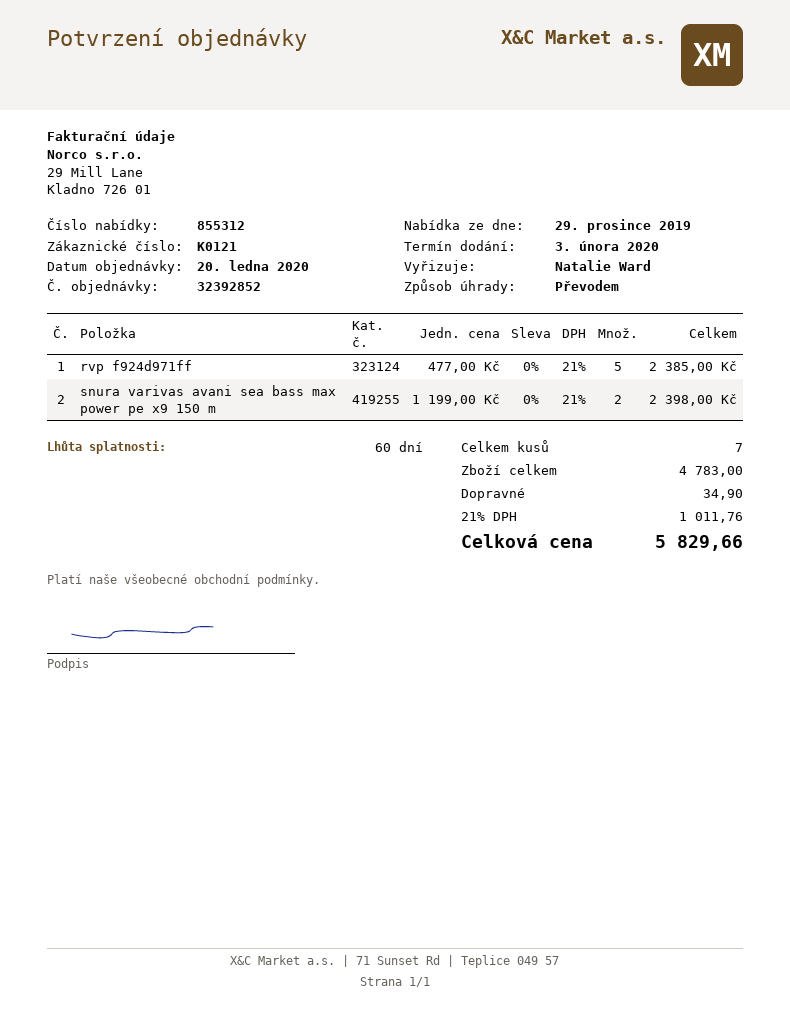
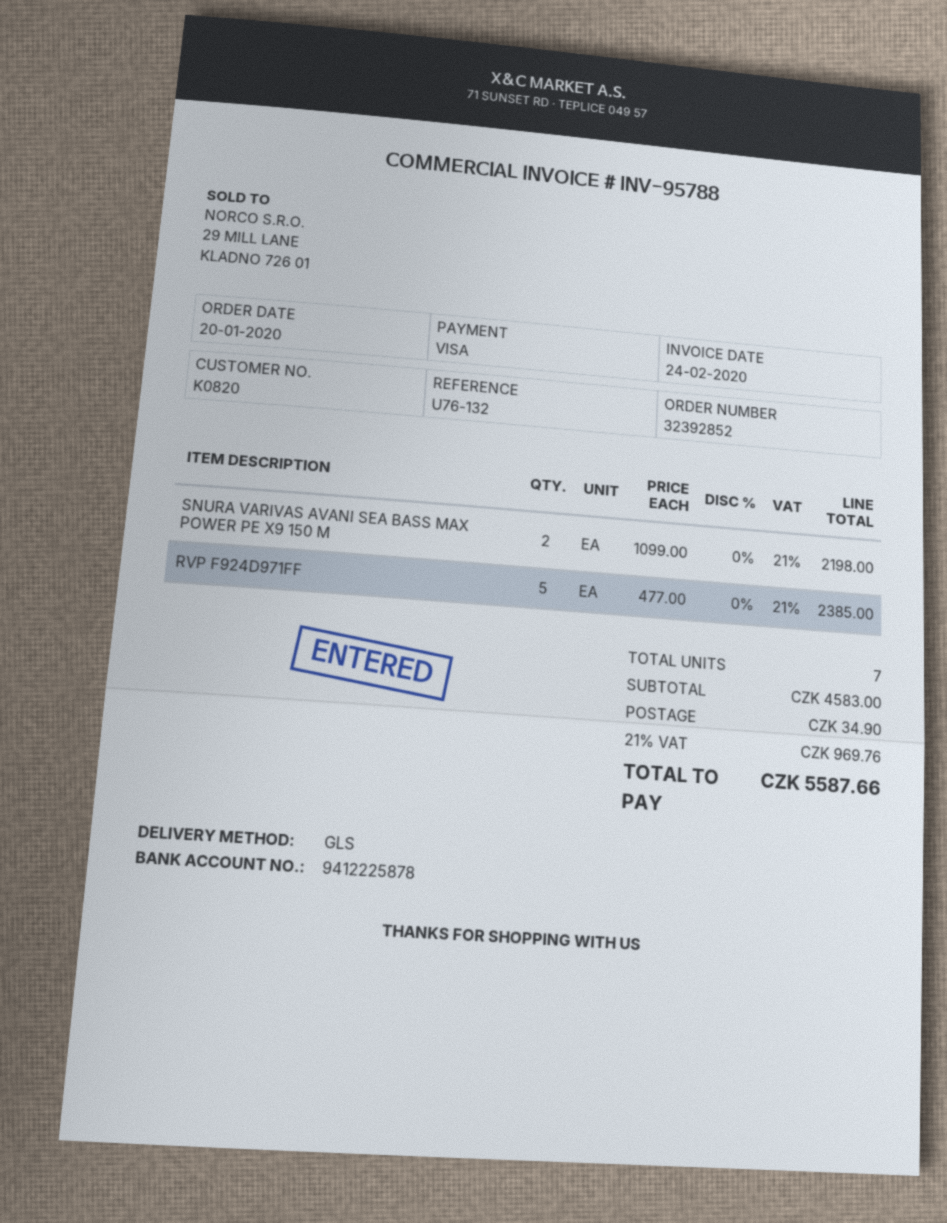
customer number: K0121 -> K0820
payment method: bank transfer -> Visa
snura varivas avani sea bass max power pe x9 150 m: 2 x 1199.00 = 2398.00 -> 2 x 1099.00 = 2198.00
subtotal: 4783.00 -> 4583.00
tax: 21% = 1011.76 -> 21% = 969.76
total: 5829.66 -> 5587.66

